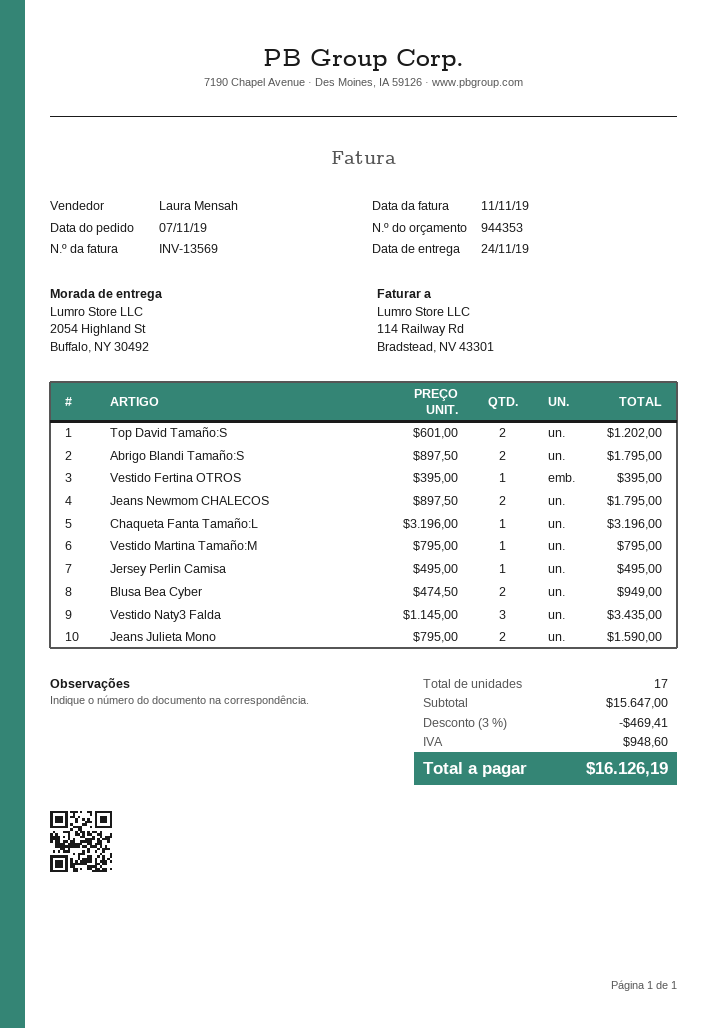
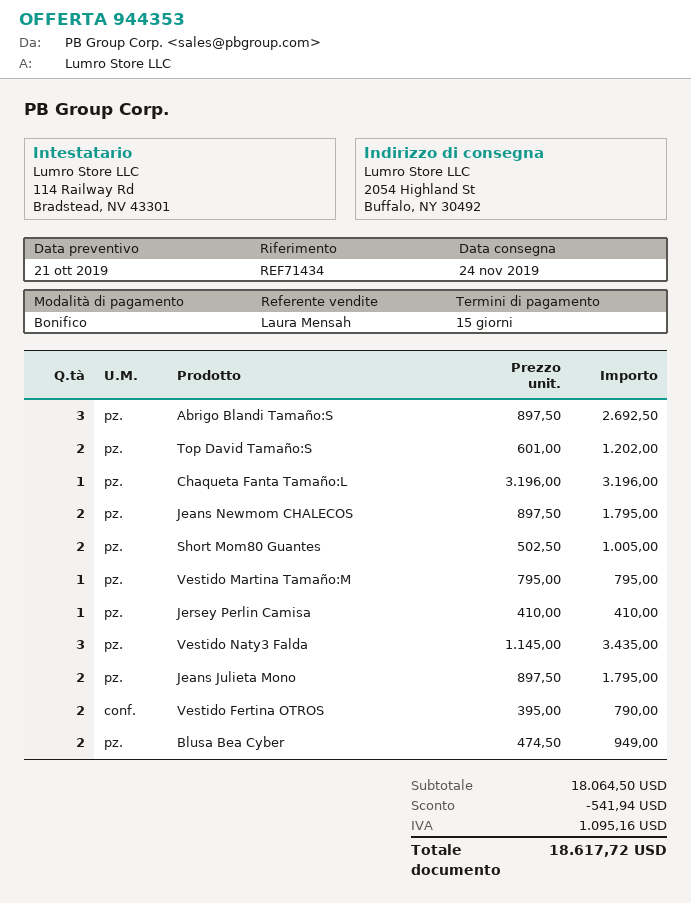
Abrigo Blandi Tamaño:S: 2 x 897.50 = 1795.00 -> 3 x 897.50 = 2692.50
Vestido Fertina OTROS: 1 x 395.00 = 395.00 -> 2 x 395.00 = 790.00
Jersey Perlin Camisa: 1 x 495.00 = 495.00 -> 1 x 410.00 = 410.00
Jeans Julieta Mono: 2 x 795.00 = 1590.00 -> 2 x 897.50 = 1795.00
Short Mom80 Guantes: none -> 2 x 502.50 = 1005.00
subtotal: 15647.00 -> 18064.50
discount: 469.41 -> 541.94
tax: 948.60 -> 1095.16
total: 16126.19 -> 18617.72

